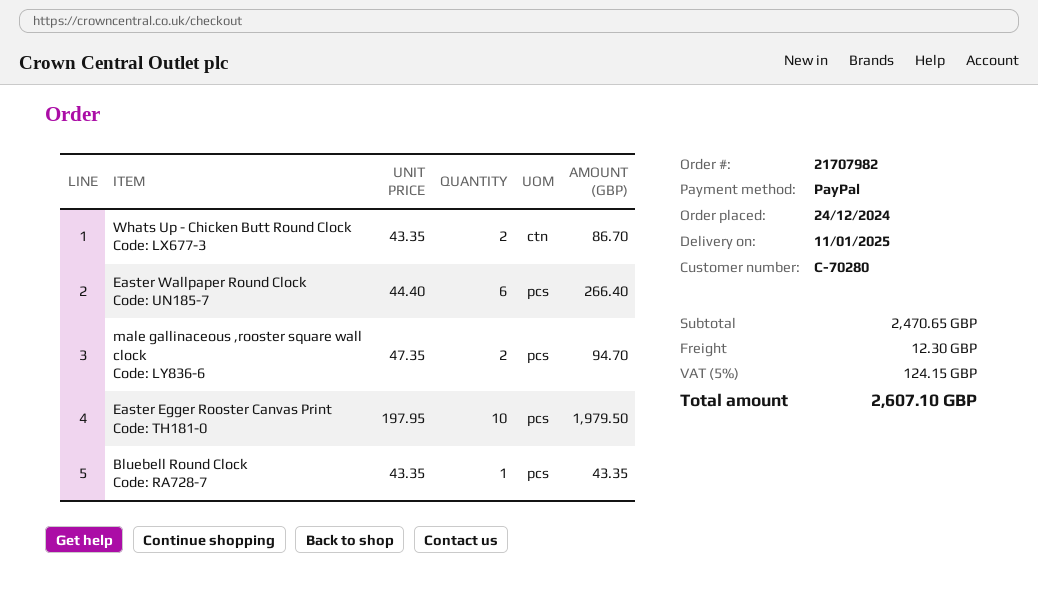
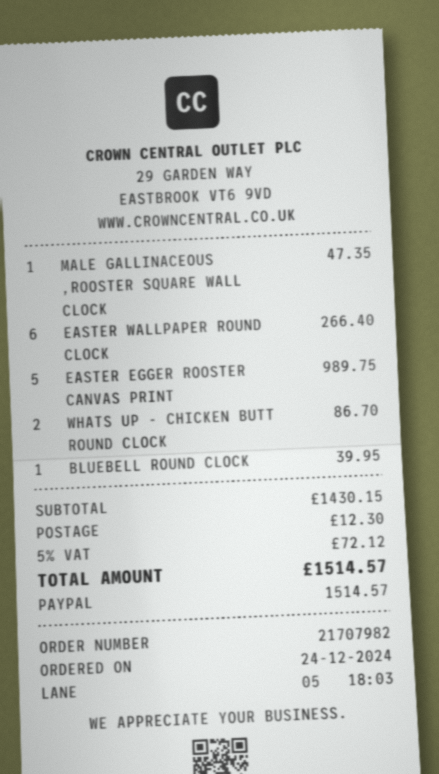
male gallinaceous ,rooster square wall clock: 2 for 94.70 -> 1 for 47.35
Easter Egger Rooster Canvas Print: 10 for 1979.50 -> 5 for 989.75
Bluebell Round Clock: 1 for 43.35 -> 1 for 39.95
subtotal: 2470.65 -> 1430.15
tax: 5% = 124.15 -> 5% = 72.12
total: 2607.10 -> 1514.57

